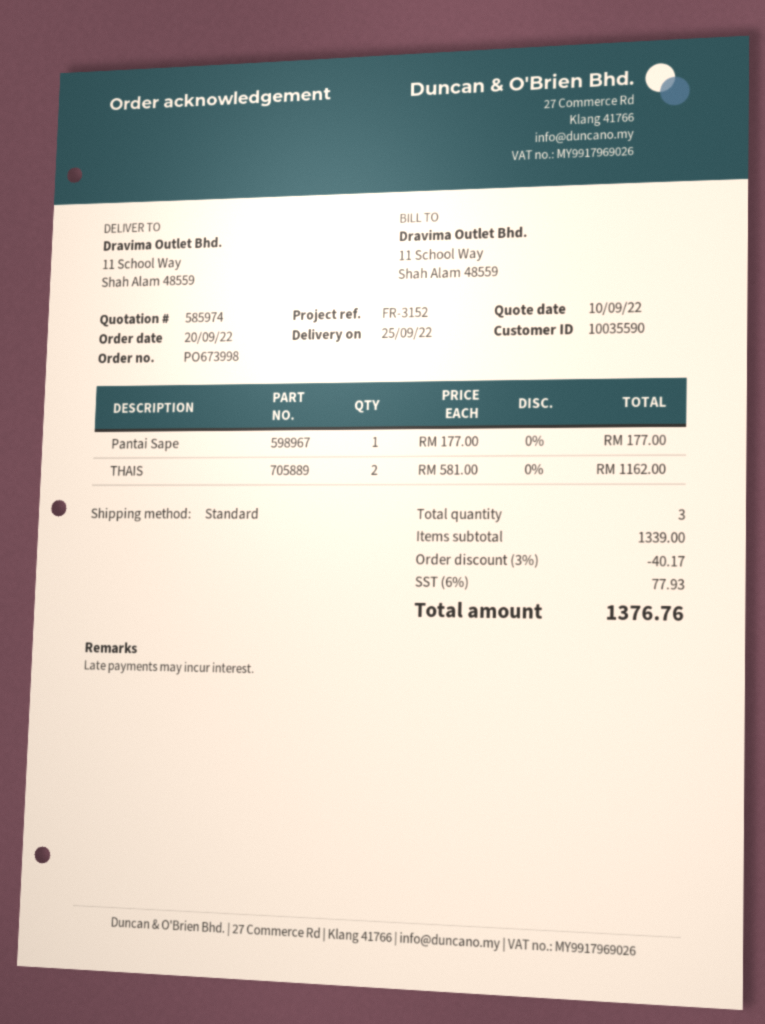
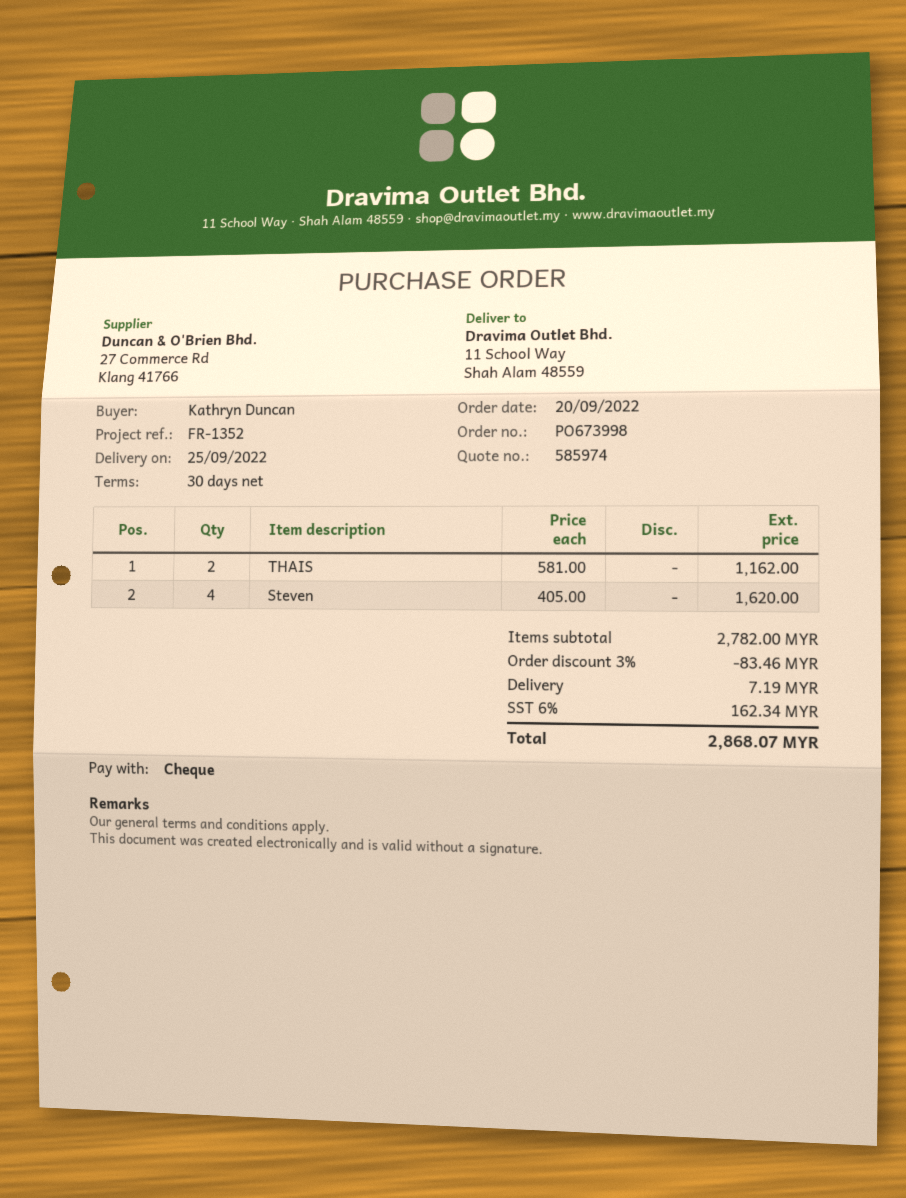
reference: FR-3152 -> FR-1352
Pantai Sape: 1 x 177.00 = 177.00 -> none
Steven: none -> 4 x 405.00 = 1620.00
subtotal: 1339.00 -> 2782.00
discount: 3% = 40.17 -> 3% = 83.46
shipping: none -> 7.19
tax: 6% = 77.93 -> 6% = 162.34
total: 1376.76 -> 2868.07

